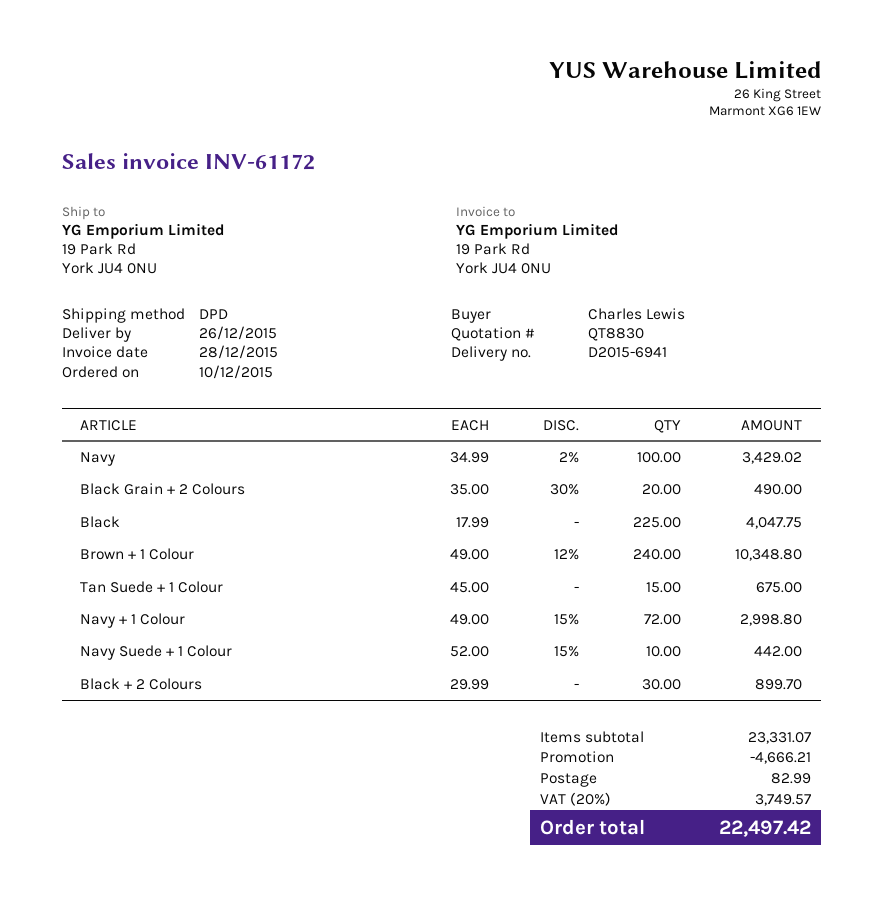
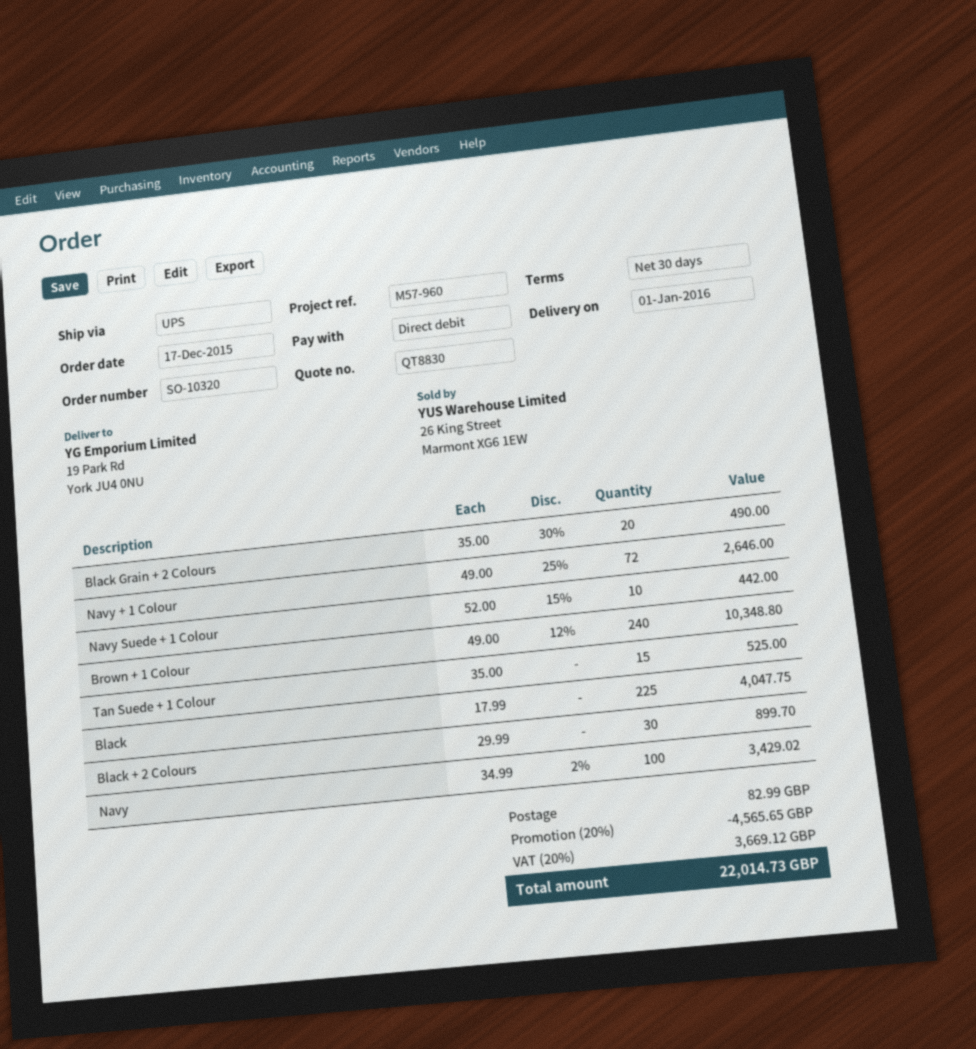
order date: 2015-12-10 -> 2015-12-17
delivery date: 2015-12-26 -> 2016-01-01
shipping method: DPD -> UPS
Tan Suede + 1 Colour: 15 x 45.00 = 675.00 -> 15 x 35.00 = 525.00
Navy + 1 Colour: 72 x 49.00 - 15% = 2998.80 -> 72 x 49.00 - 25% = 2646.00
discount: 4666.21 -> 4565.65
tax: 20% = 3749.57 -> 20% = 3669.12
total: 22497.42 -> 22014.73

